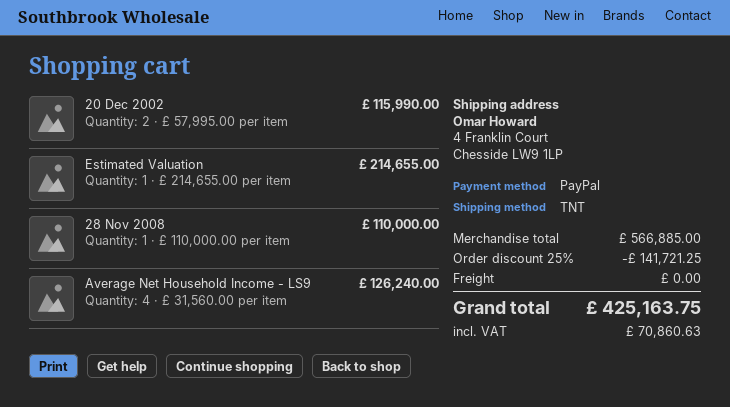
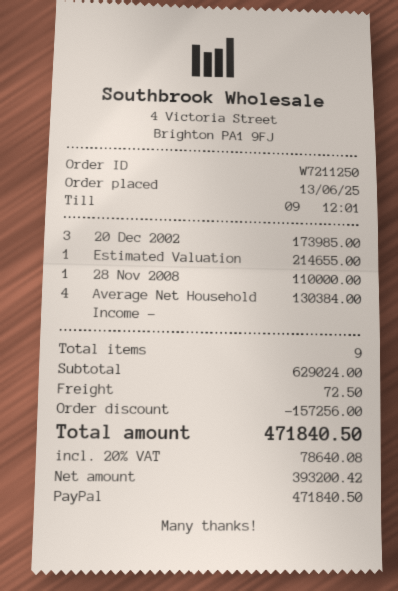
20 Dec 2002: 2 for 115990.00 -> 3 for 173985.00
Average Net Household Income - LS9: 4 for 126240.00 -> 4 for 130384.00
subtotal: 566885.00 -> 629024.00
discount: 141721.25 -> 157256.00
shipping: 0.00 -> 72.50
tax: 70860.63 -> 78640.08
total: 425163.75 -> 471840.50

